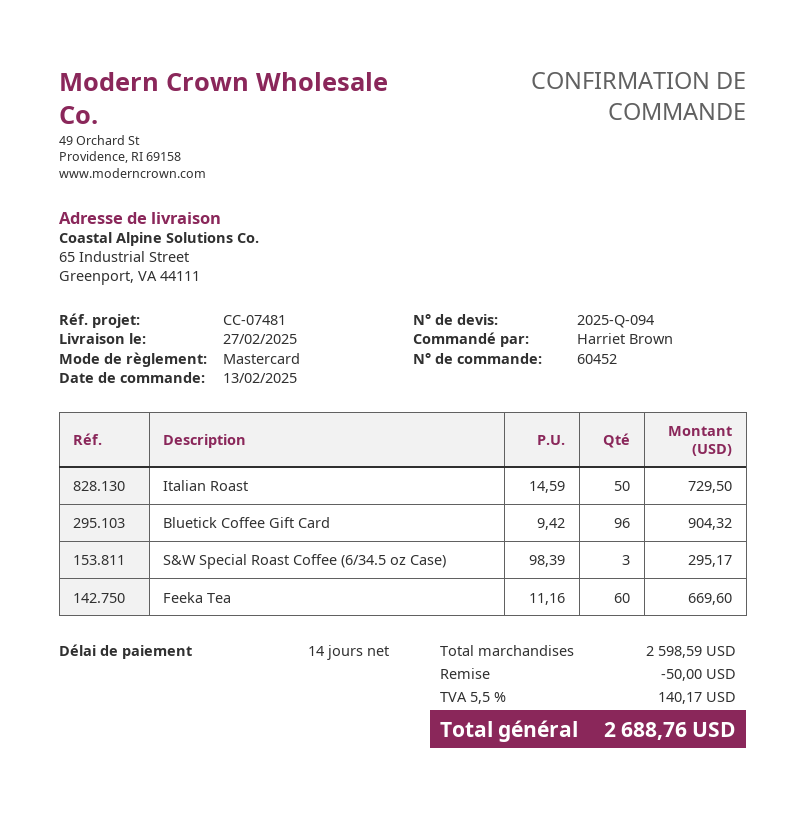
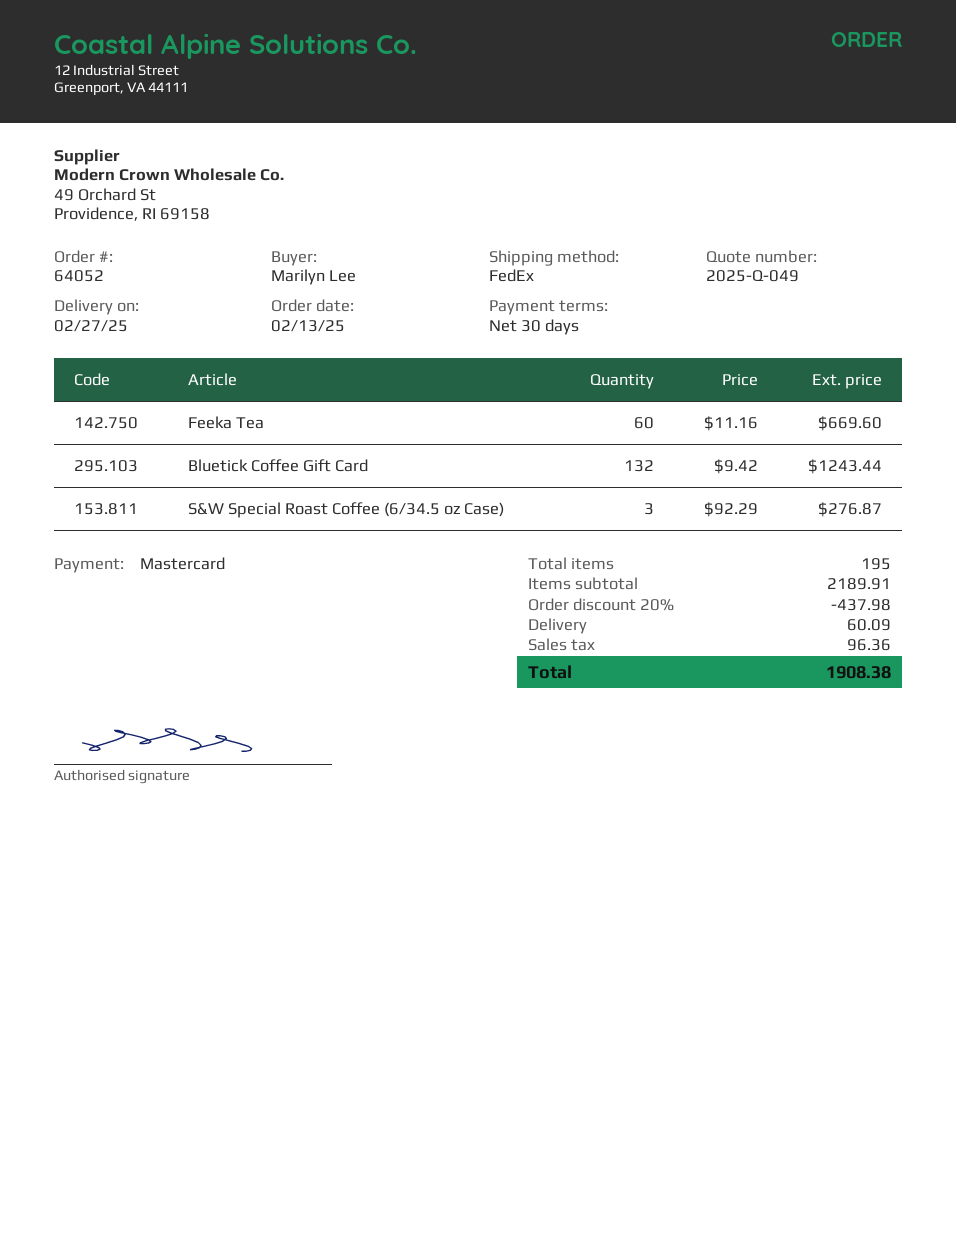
quote number: 2025-Q-094 -> 2025-Q-049
order number: 60452 -> 64052
payment terms: 14 days -> 30 days
ordered by: Harriet Brown -> Marilyn Lee
Italian Roast: 50 x 14.59 = 729.50 -> none
Bluetick Coffee Gift Card: 96 x 9.42 = 904.32 -> 132 x 9.42 = 1243.44
S&W Special Roast Coffee (6/34.5 oz Case): 3 x 98.39 = 295.17 -> 3 x 92.29 = 276.87
subtotal: 2598.59 -> 2189.91
discount: 50.00 -> 437.98
shipping: none -> 60.09
tax: 140.17 -> 96.36
total: 2688.76 -> 1908.38

